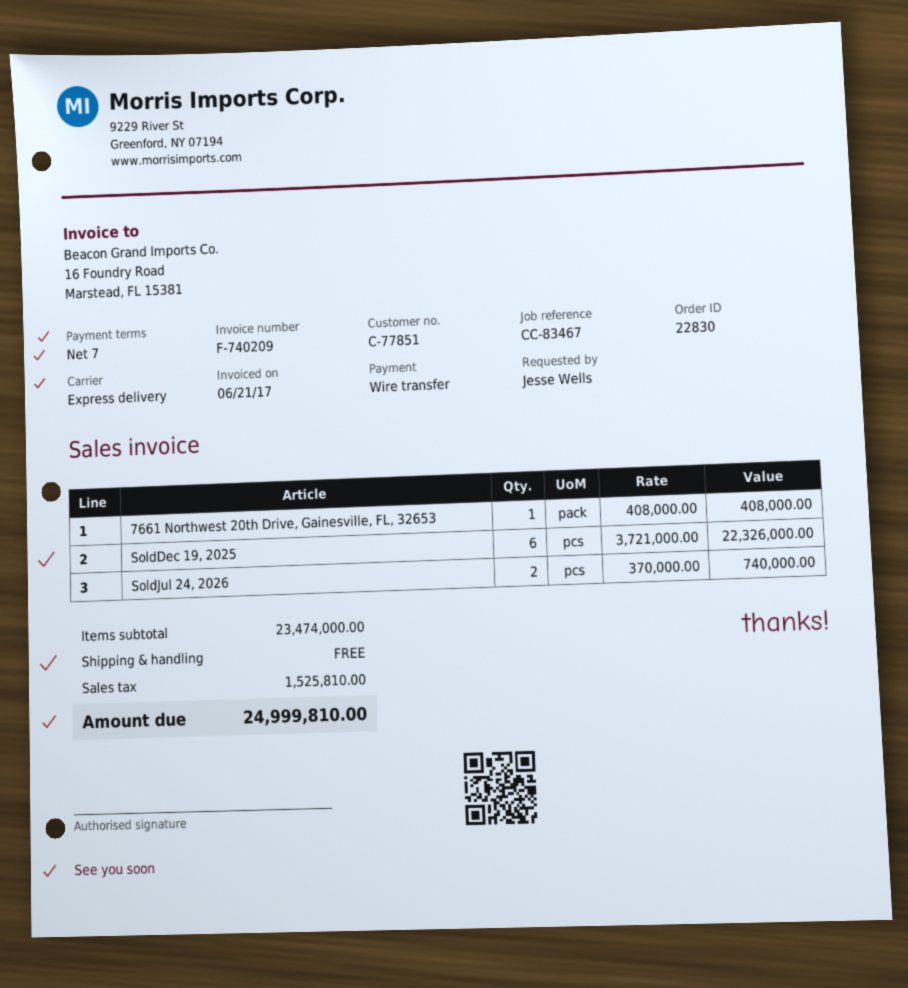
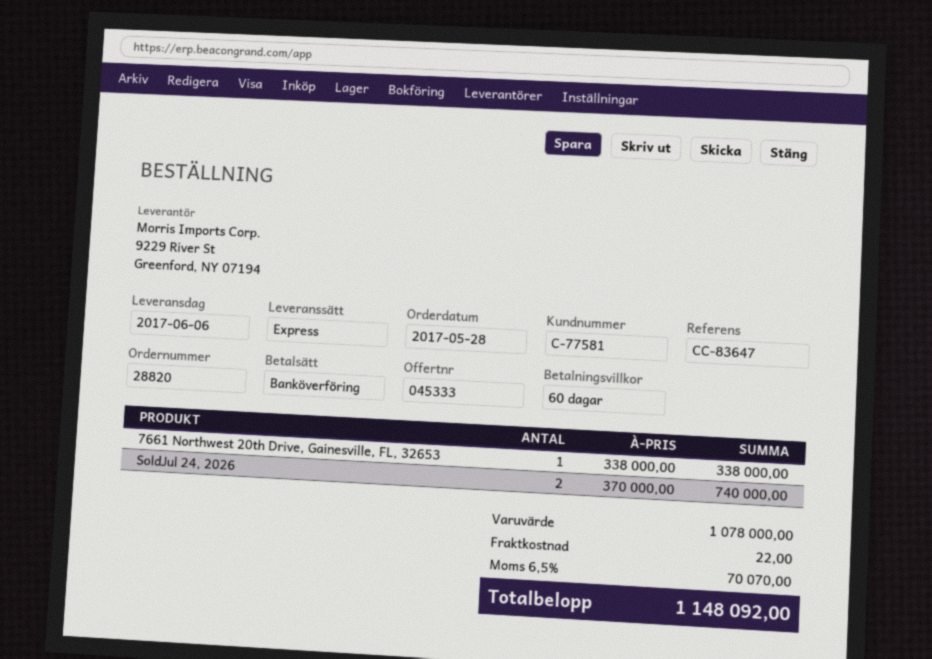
order number: 22830 -> 28820
payment terms: 7 days -> 60 days
customer number: C-77851 -> C-77581
reference: CC-83467 -> CC-83647
7661 Northwest 20th Drive, Gainesville, FL, 32653: 1 x 408000.00 = 408000.00 -> 1 x 338000.00 = 338000.00
SoldDec 19, 2025: 6 x 3721000.00 = 22326000.00 -> none
subtotal: 23474000.00 -> 1078000.00
shipping: 0.00 -> 22.00
tax: 1525810.00 -> 70070.00
total: 24999810.00 -> 1148092.00

